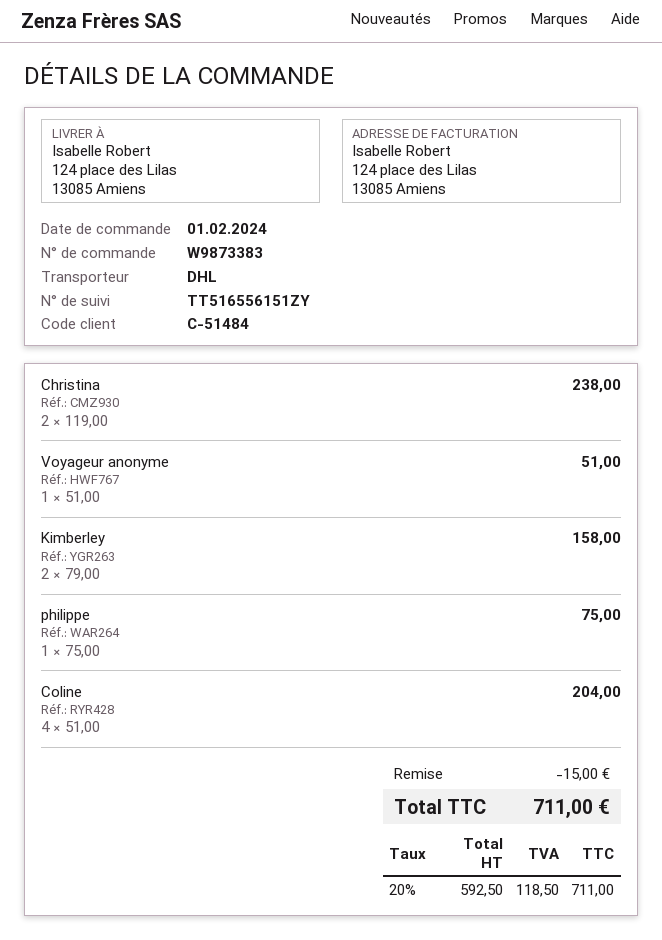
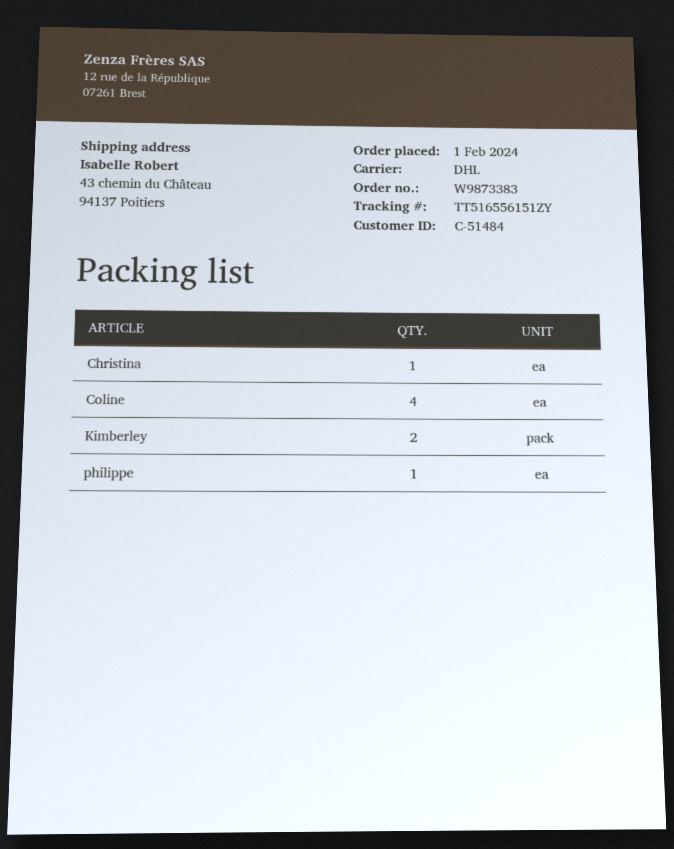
ship to: 124 place des Lilas, 13085 Amiens -> 43 chemin du Château, 94137 Poitiers
Christina: 2 -> 1
Voyageur anonyme: 1 -> none

